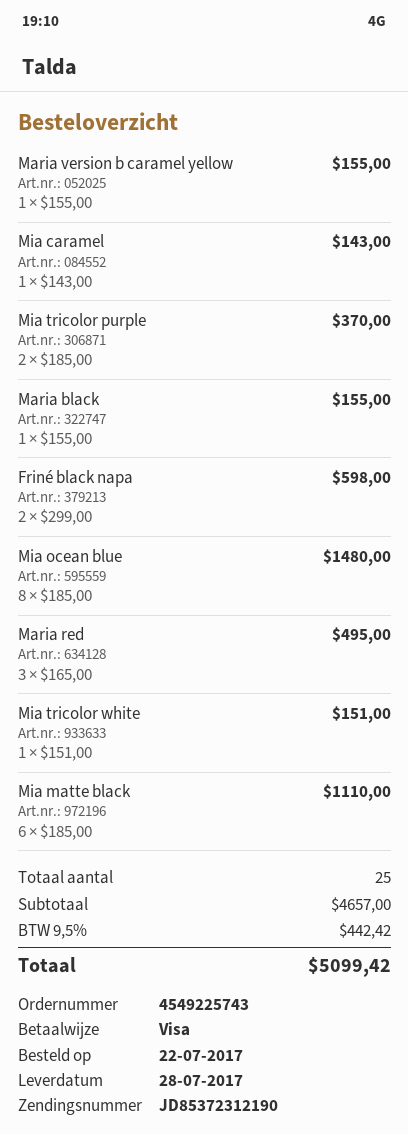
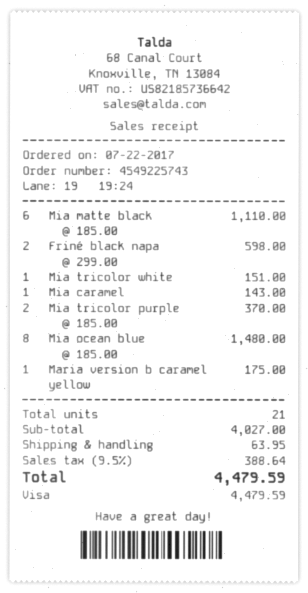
Maria version b caramel yellow: 1 x 155.00 = 155.00 -> 1 x 175.00 = 175.00
Maria black: 1 x 155.00 = 155.00 -> none
Maria red: 3 x 165.00 = 495.00 -> none
total quantity: 25 -> 21
subtotal: 4657.00 -> 4027.00
shipping: none -> 63.95
tax: 9.5% = 442.42 -> 9.5% = 388.64
total: 5099.42 -> 4479.59

